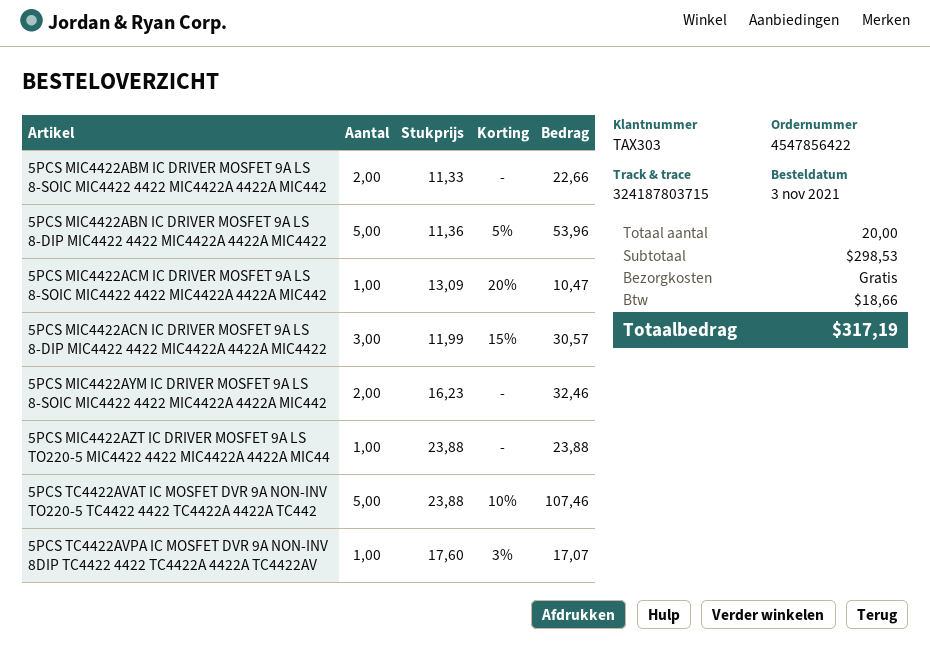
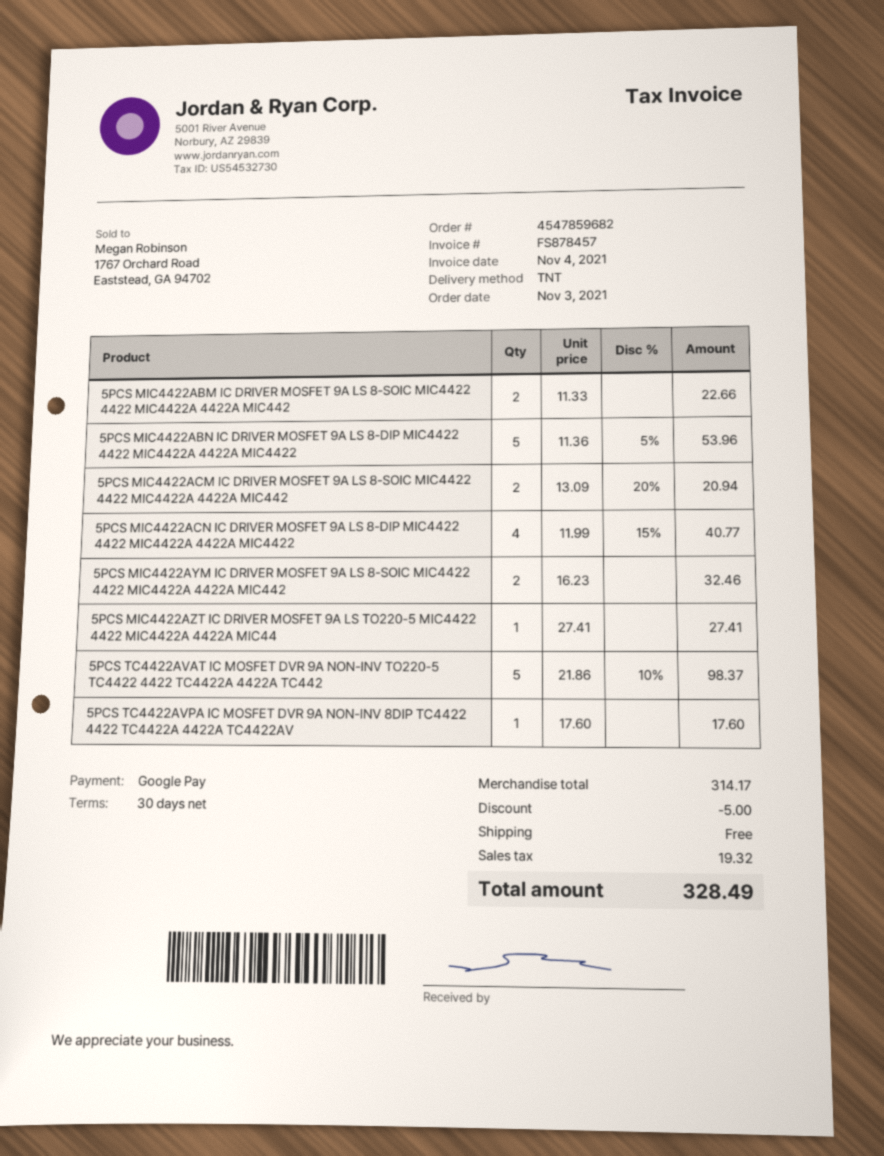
order number: 4547856422 -> 4547859682
5PCS MIC4422ACM IC DRIVER MOSFET 9A LS 8-SOIC MIC4422 4422 MIC4422A 4422A MIC442: 1 x 13.09 - 20% = 10.47 -> 2 x 13.09 - 20% = 20.94
5PCS MIC4422ACN IC DRIVER MOSFET 9A LS 8-DIP MIC4422 4422 MIC4422A 4422A MIC4422: 3 x 11.99 - 15% = 30.57 -> 4 x 11.99 - 15% = 40.77
5PCS MIC4422AZT IC DRIVER MOSFET 9A LS TO220-5 MIC4422 4422 MIC4422A 4422A MIC44: 1 x 23.88 = 23.88 -> 1 x 27.41 = 27.41
5PCS TC4422AVAT IC MOSFET DVR 9A NON-INV TO220-5 TC4422 4422 TC4422A 4422A TC442: 5 x 23.88 - 10% = 107.46 -> 5 x 21.86 - 10% = 98.37
5PCS TC4422AVPA IC MOSFET DVR 9A NON-INV 8DIP TC4422 4422 TC4422A 4422A TC4422AV: 1 x 17.60 - 3% = 17.07 -> 1 x 17.60 = 17.60
subtotal: 298.53 -> 314.17
discount: none -> 5.00
tax: 18.66 -> 19.32
total: 317.19 -> 328.49

